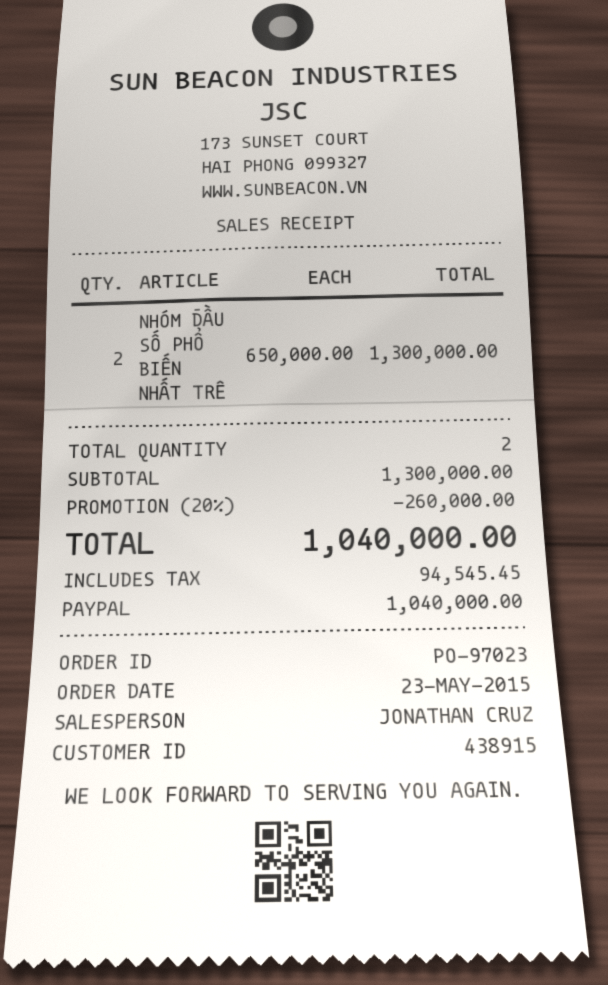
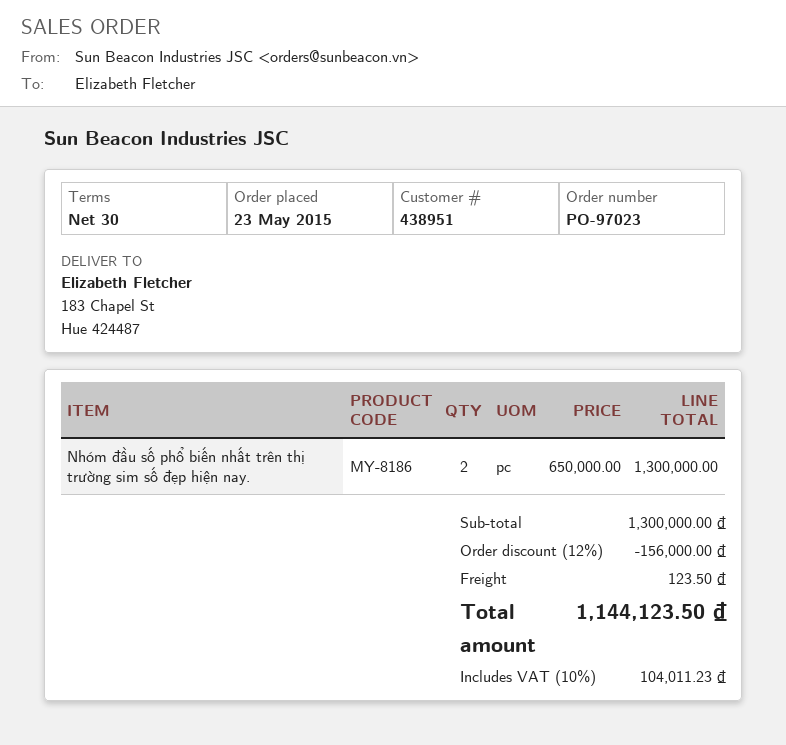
customer number: 438915 -> 438951
discount: 20% = 260000.00 -> 12% = 156000.00
shipping: none -> 123.50
tax: 94545.45 -> 104011.23
total: 1040000.00 -> 1144123.50

